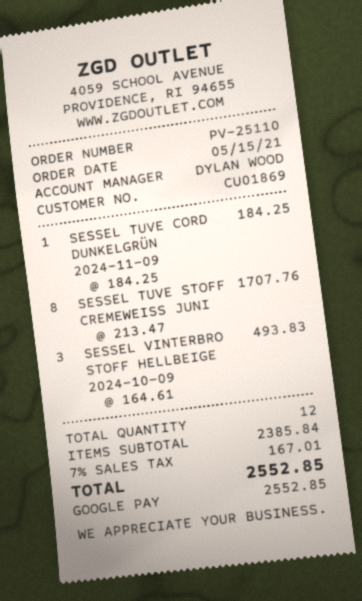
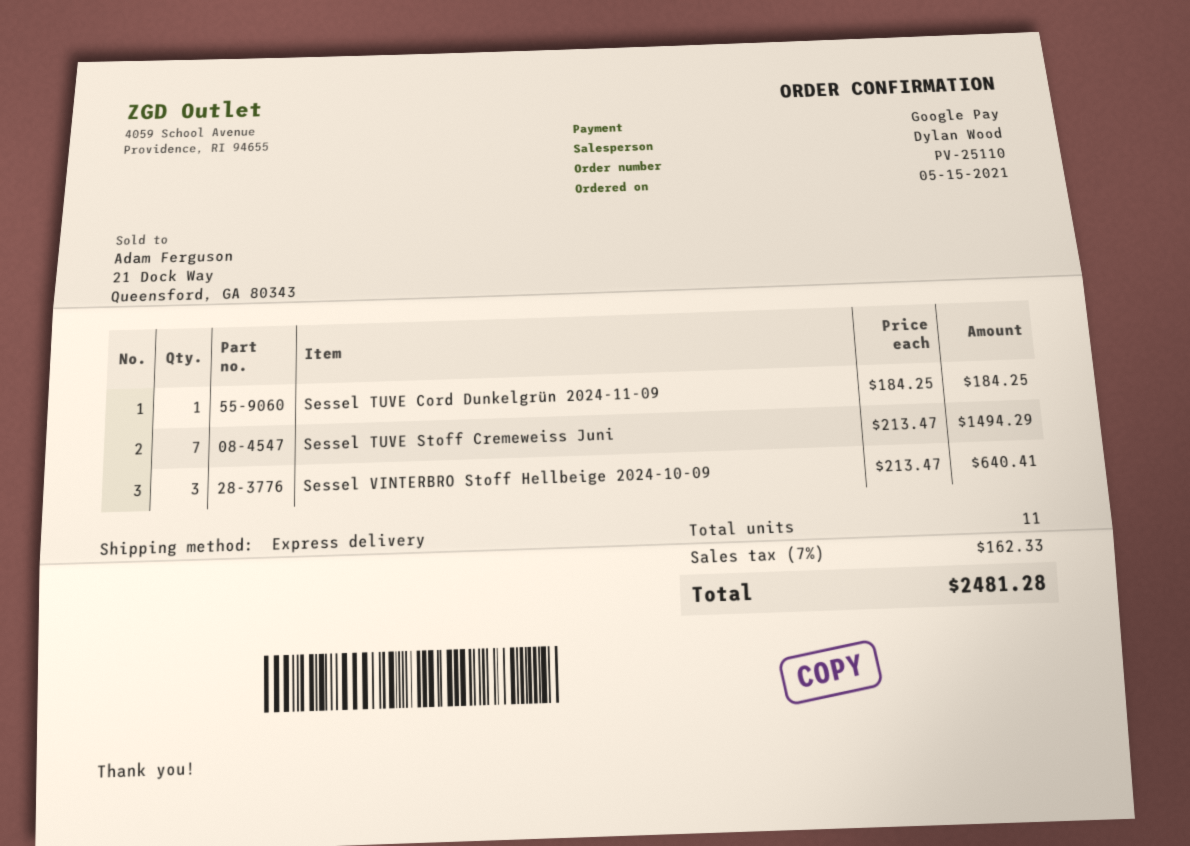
SESSEL TUVE STOFF CREMEWEISS JUNI: 8 x 213.47 = 1707.76 -> 7 x 213.47 = 1494.29
SESSEL VINTERBRO STOFF HELLBEIGE 2024-10-09: 3 x 164.61 = 493.83 -> 3 x 213.47 = 640.41
total quantity: 12 -> 11
tax: 7% = 167.01 -> 7% = 162.33
total: 2552.85 -> 2481.28

